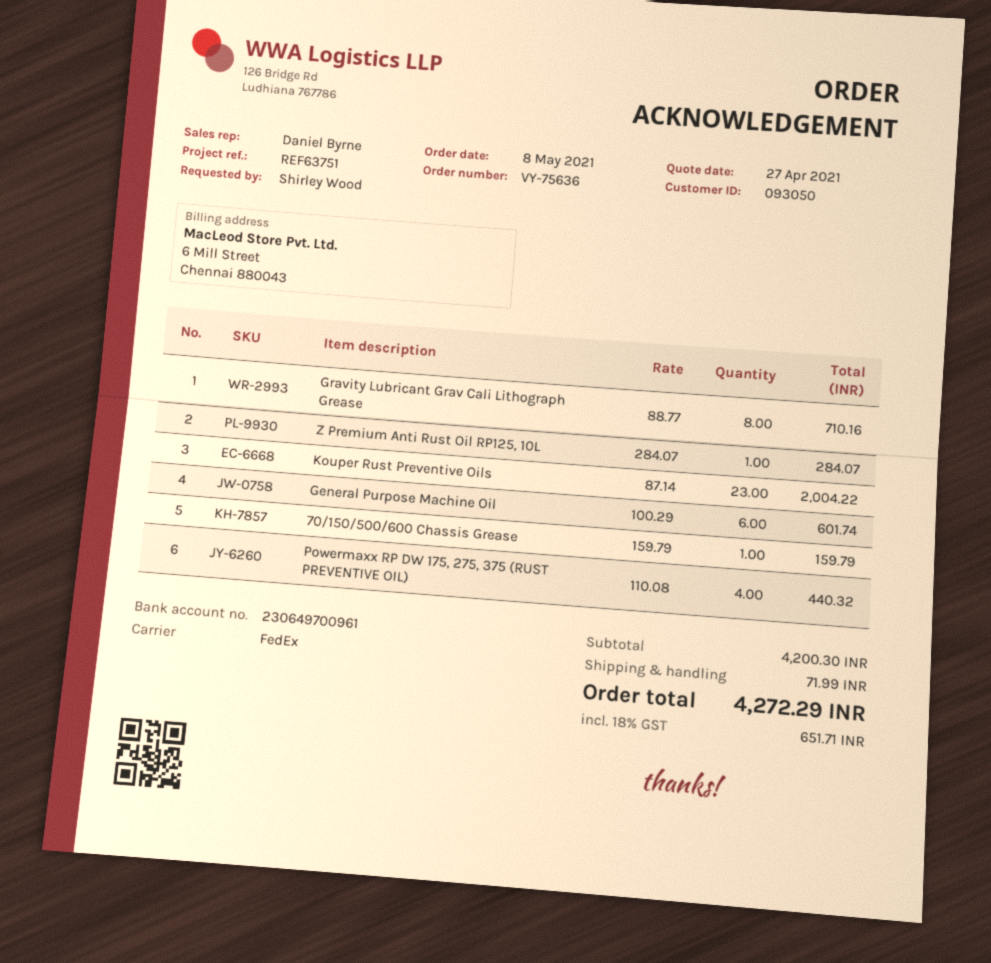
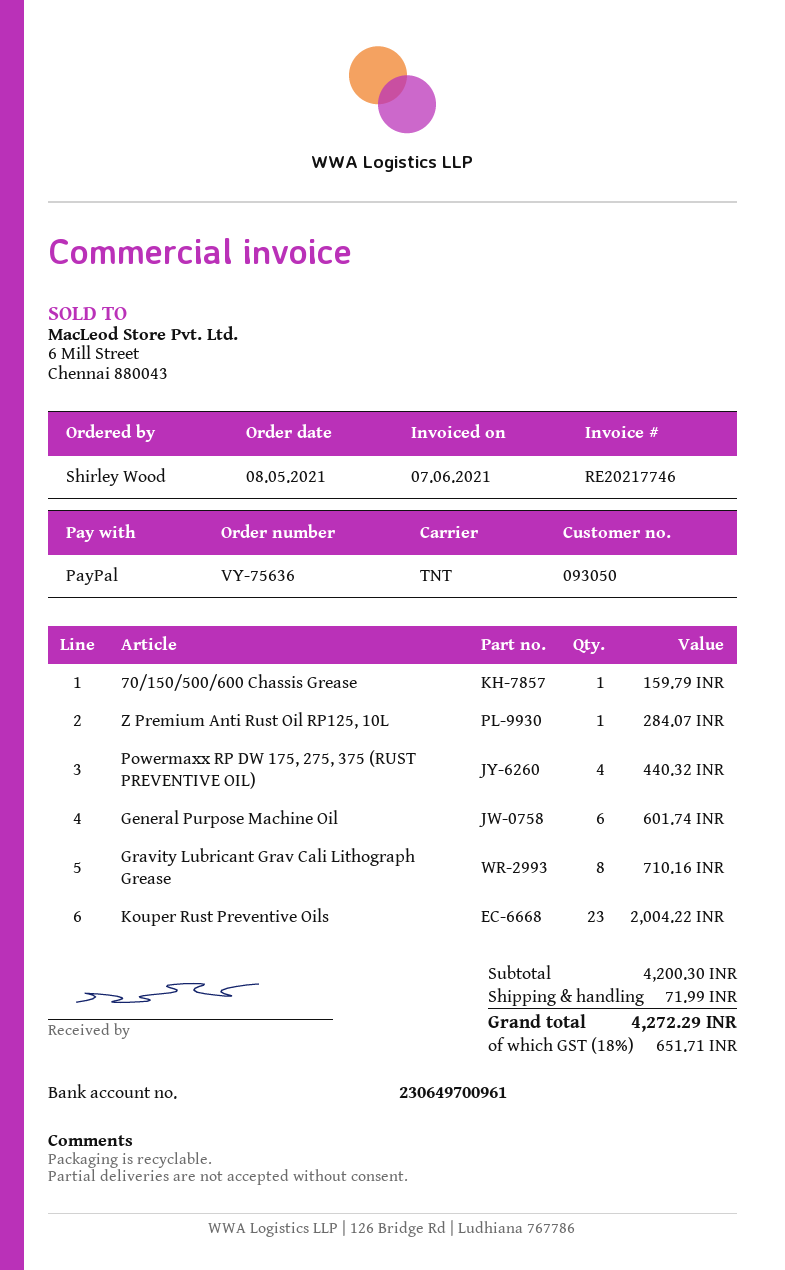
shipping method: FedEx -> TNT

